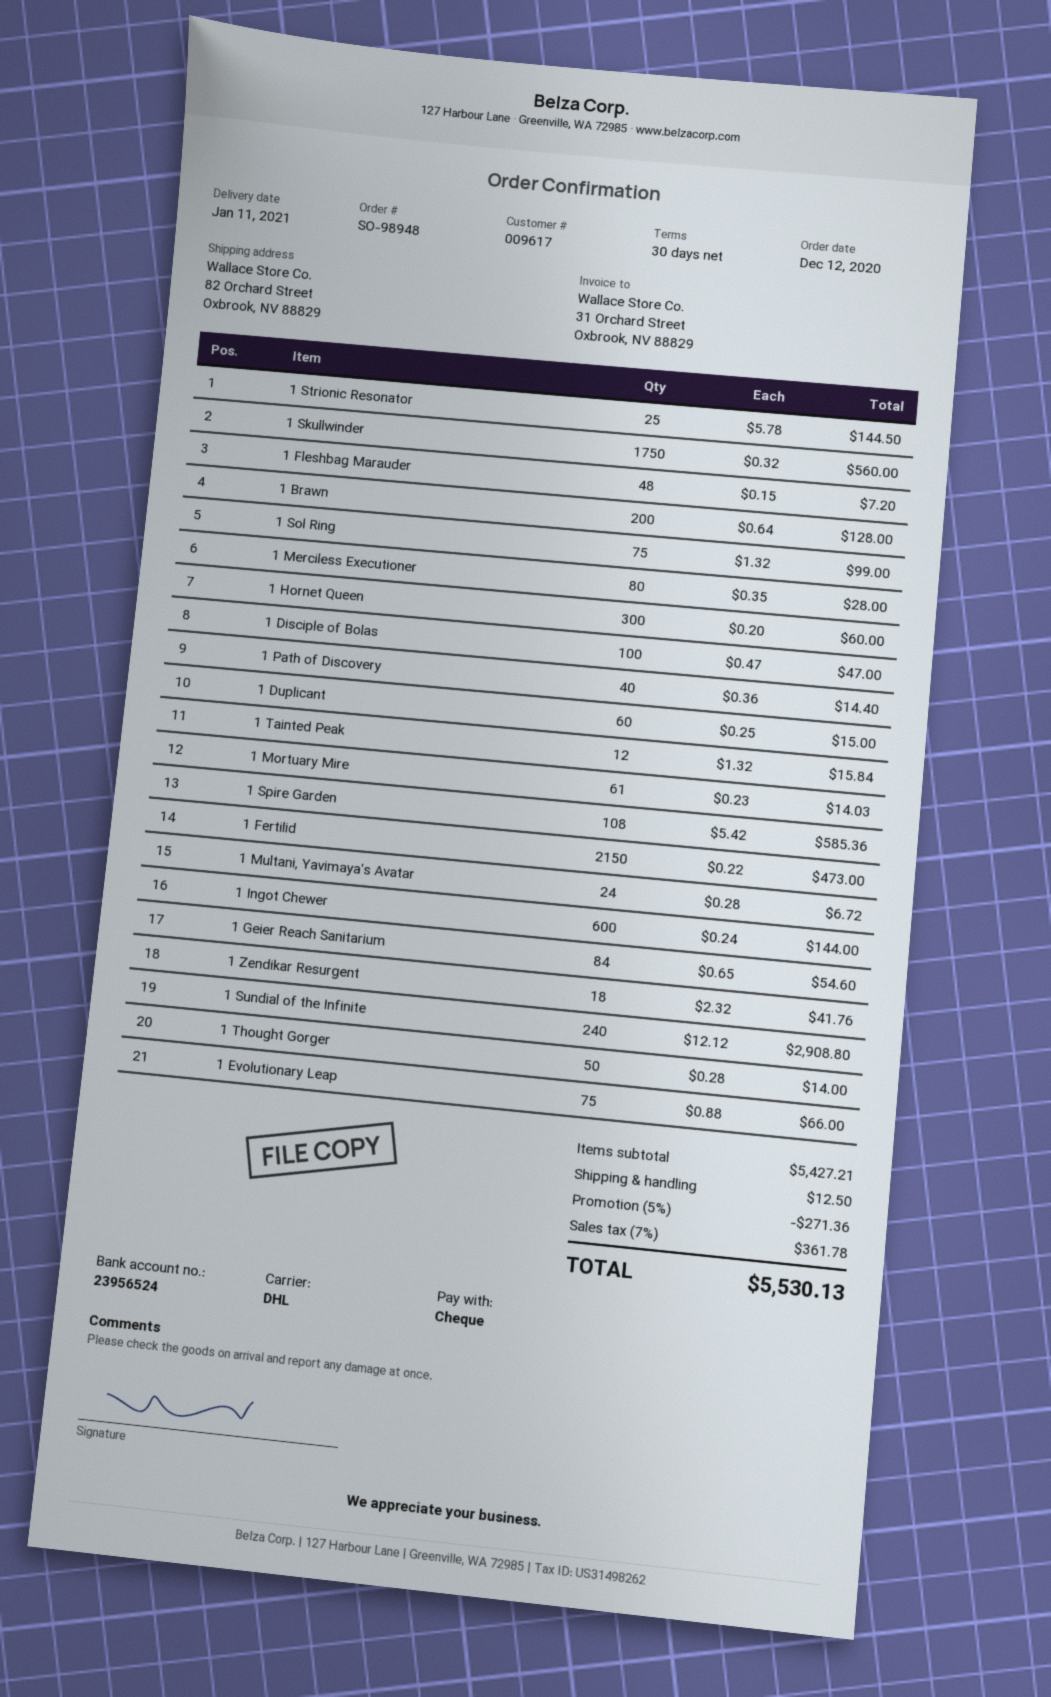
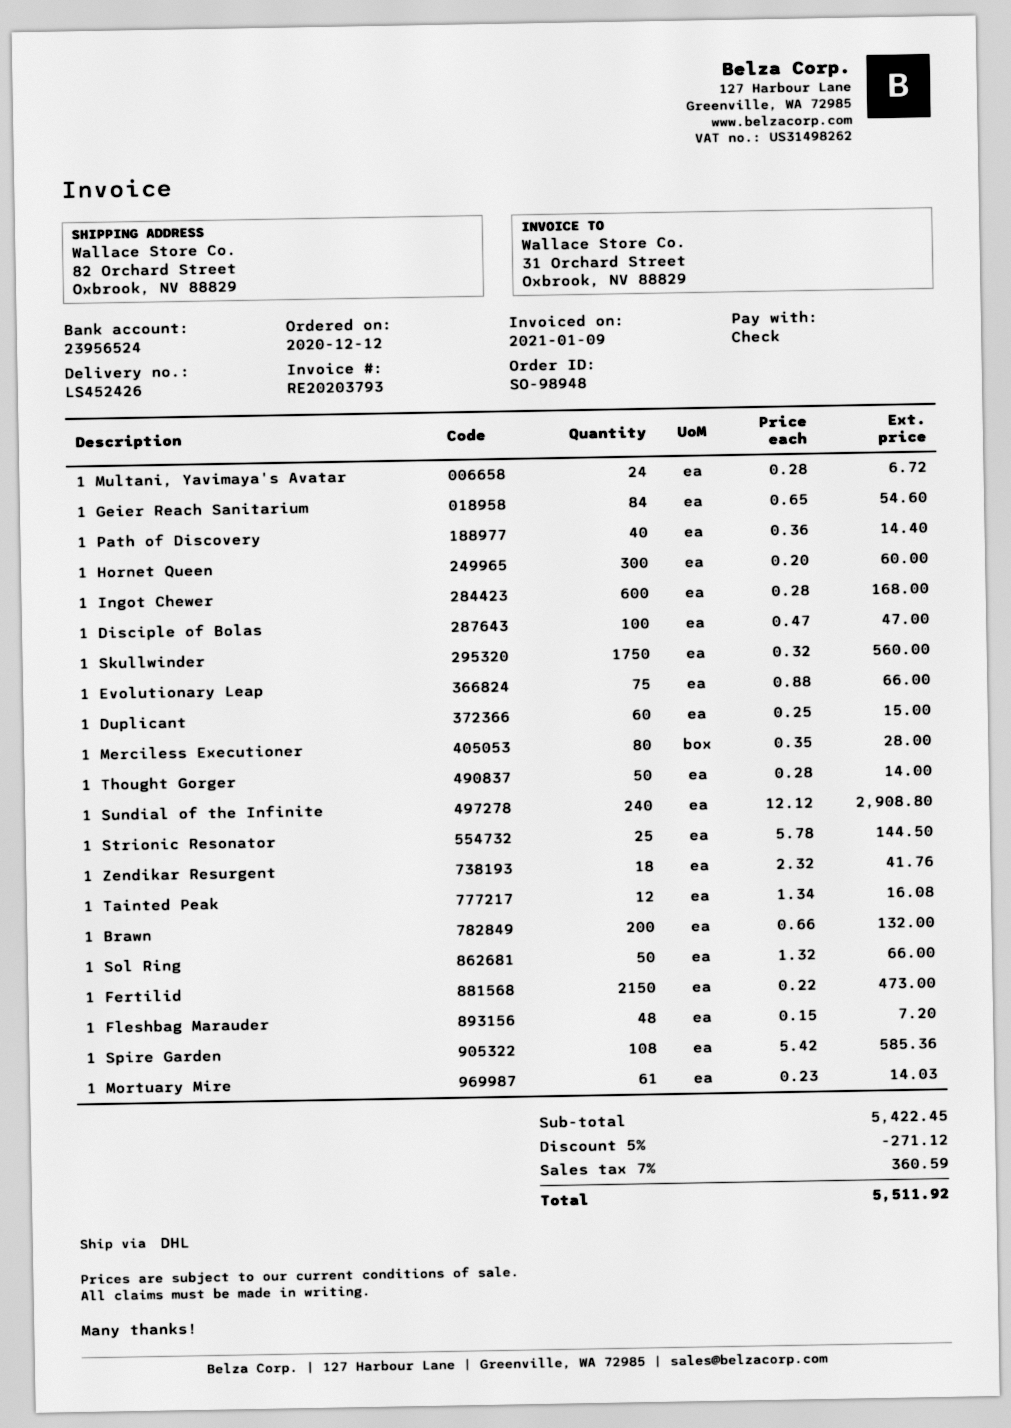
1 Brawn: 200 x 0.64 = 128.00 -> 200 x 0.66 = 132.00
1 Sol Ring: 75 x 1.32 = 99.00 -> 50 x 1.32 = 66.00
1 Tainted Peak: 12 x 1.32 = 15.84 -> 12 x 1.34 = 16.08
1 Ingot Chewer: 600 x 0.24 = 144.00 -> 600 x 0.28 = 168.00
subtotal: 5427.21 -> 5422.45
discount: 5% = 271.36 -> 5% = 271.12
shipping: 12.50 -> none
tax: 7% = 361.78 -> 7% = 360.59
total: 5530.13 -> 5511.92

